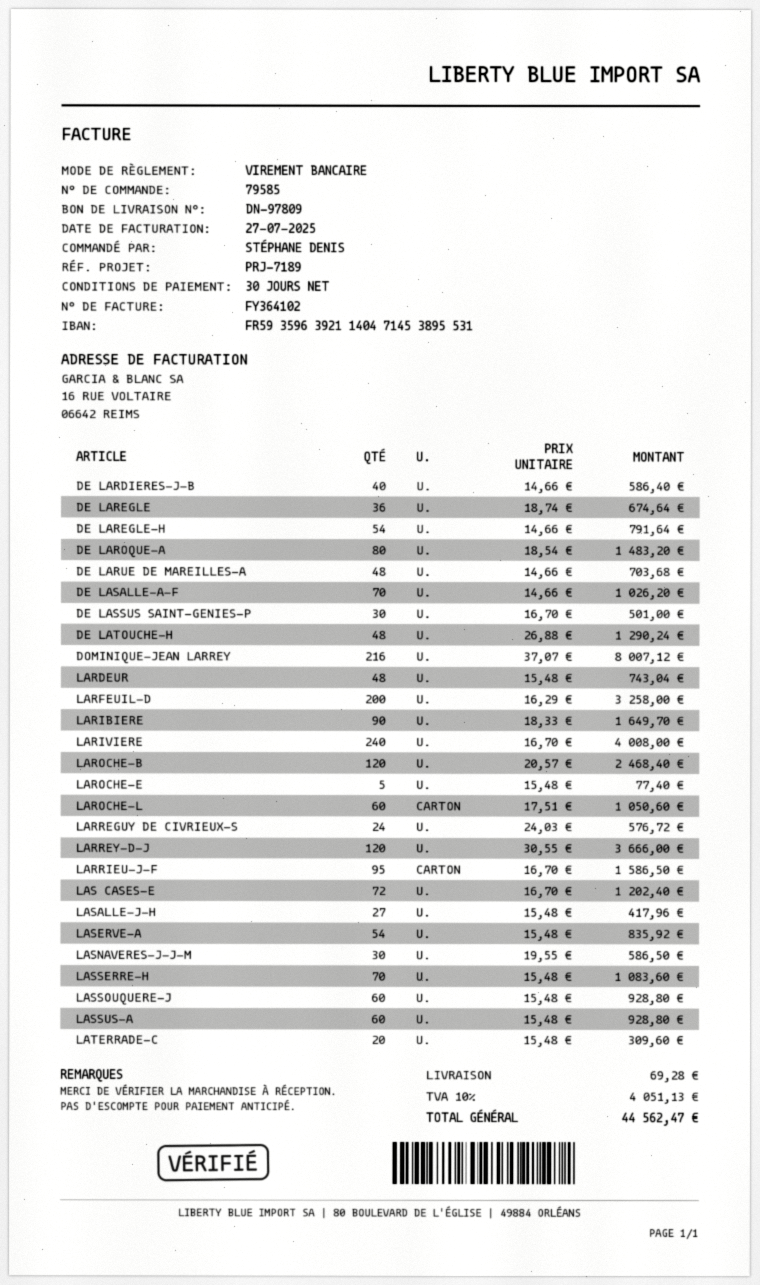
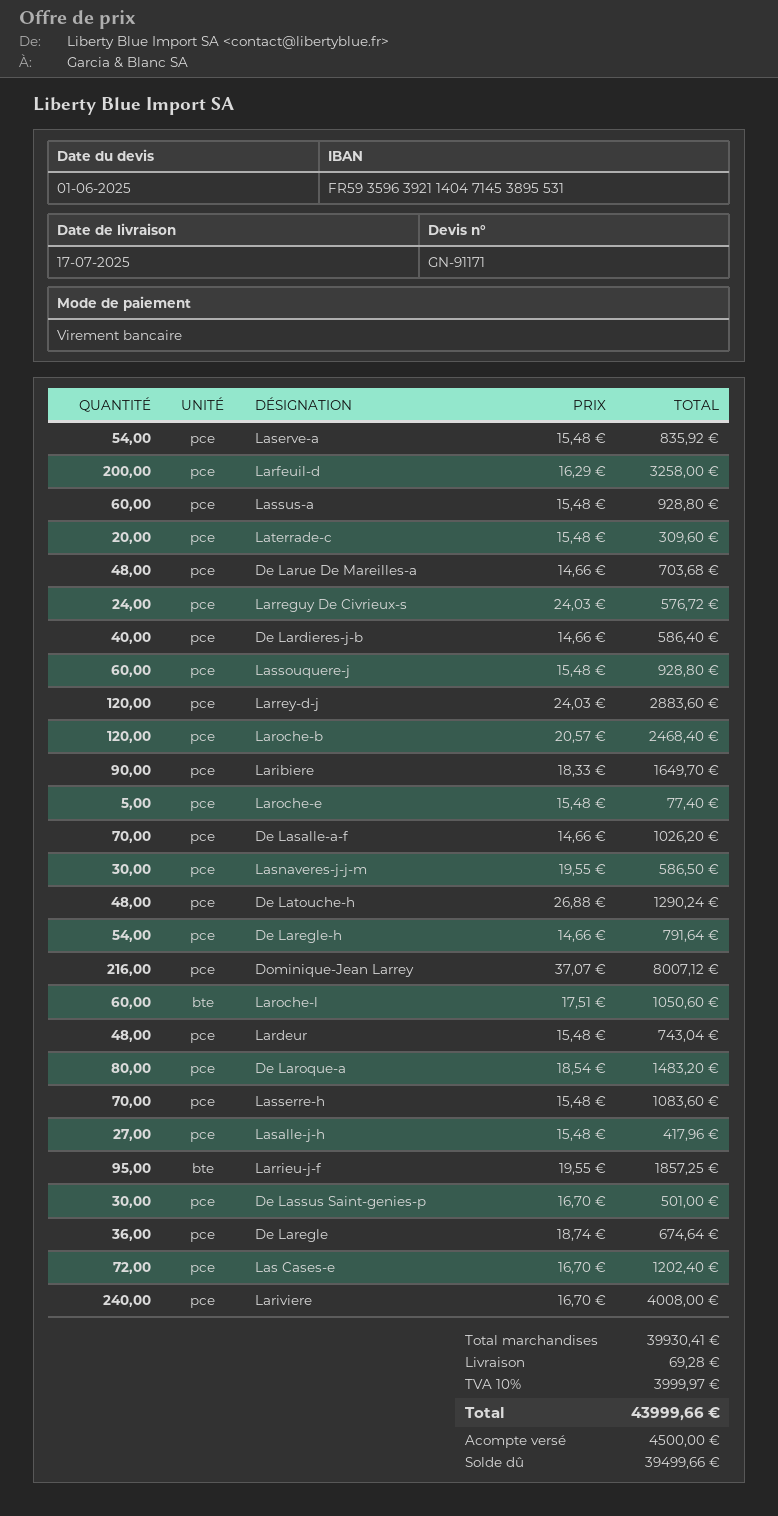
LARREY-D-J: 120 x 30.55 = 3666.00 -> 120 x 24.03 = 2883.60
LARRIEU-J-F: 95 x 16.70 = 1586.50 -> 95 x 19.55 = 1857.25
tax: 10% = 4051.13 -> 10% = 3999.97
total: 44562.47 -> 43999.66

